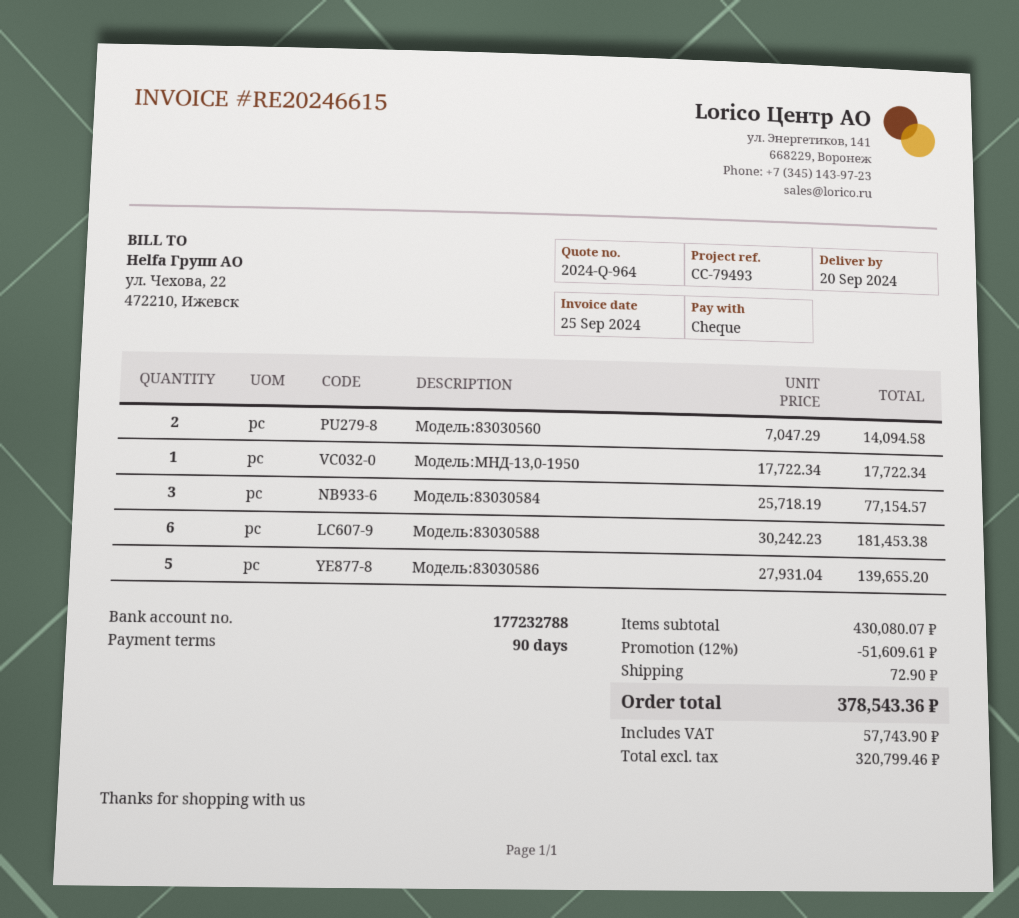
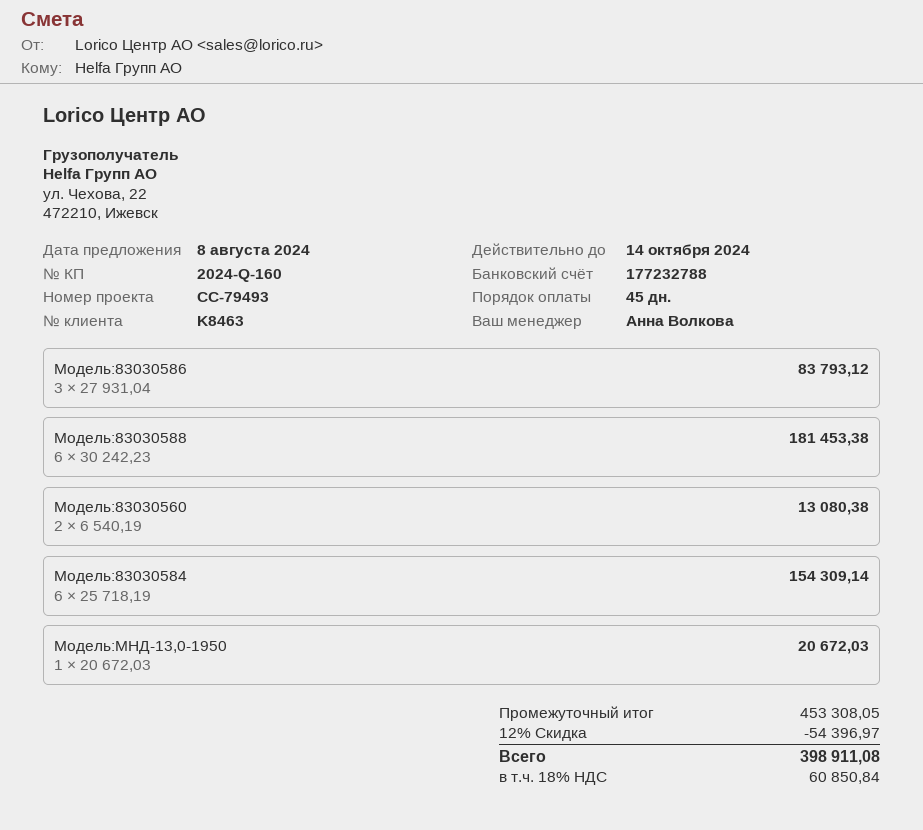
quote number: 2024-Q-964 -> 2024-Q-160
payment terms: 90 days -> 45 days
Модель:83030560: 2 x 7047.29 = 14094.58 -> 2 x 6540.19 = 13080.38
Модель:МНД-13,0-1950: 1 x 17722.34 = 17722.34 -> 1 x 20672.03 = 20672.03
Модель:83030584: 3 x 25718.19 = 77154.57 -> 6 x 25718.19 = 154309.14
Модель:83030586: 5 x 27931.04 = 139655.20 -> 3 x 27931.04 = 83793.12
subtotal: 430080.07 -> 453308.05
discount: 12% = 51609.61 -> 12% = 54396.97
shipping: 72.90 -> none
tax: 57743.90 -> 60850.84
total: 378543.36 -> 398911.08

